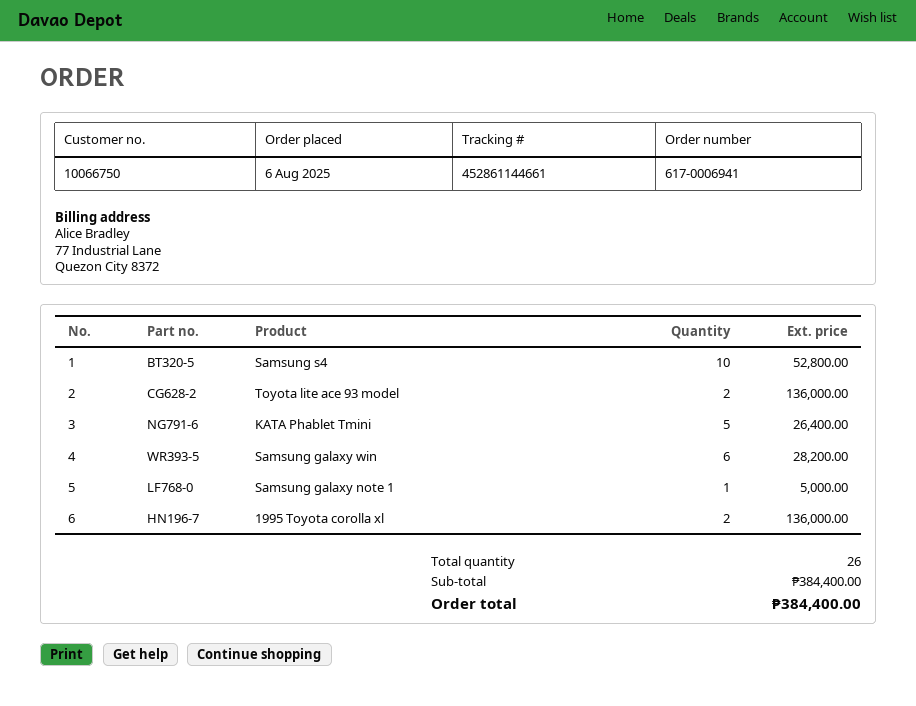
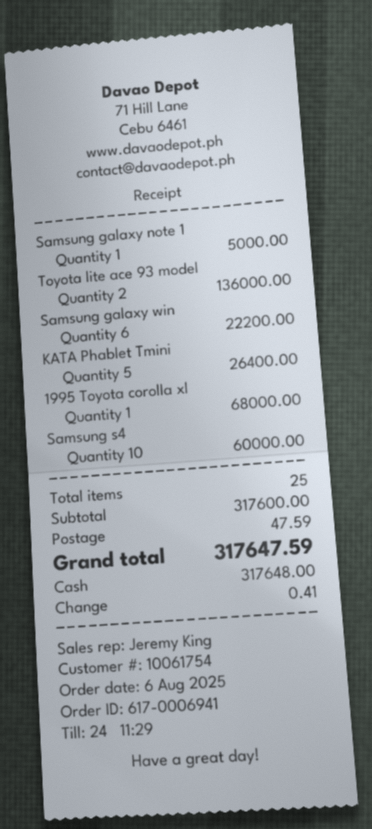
customer number: 10066750 -> 10061754
Samsung s4: 10 for 52800.00 -> 10 for 60000.00
Samsung galaxy win: 6 for 28200.00 -> 6 for 22200.00
1995 Toyota corolla xl: 2 for 136000.00 -> 1 for 68000.00
total quantity: 26 -> 25
subtotal: 384400.00 -> 317600.00
shipping: none -> 47.59
total: 384400.00 -> 317647.59

